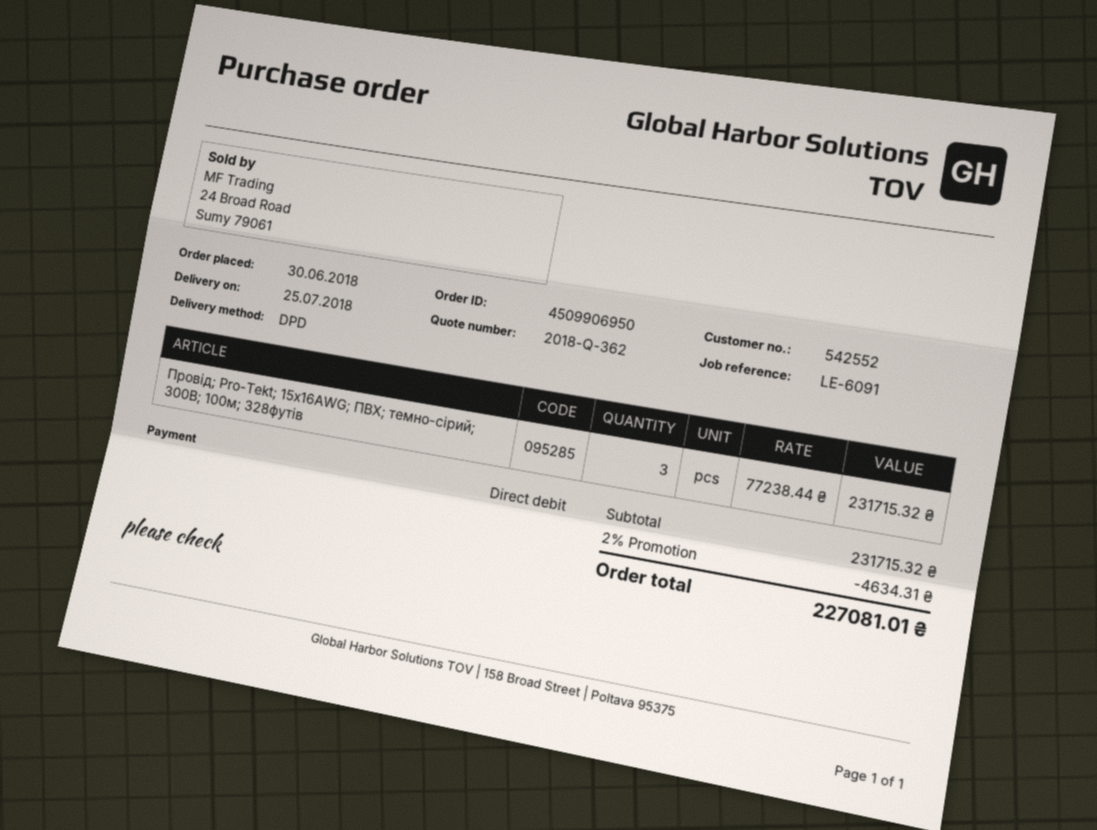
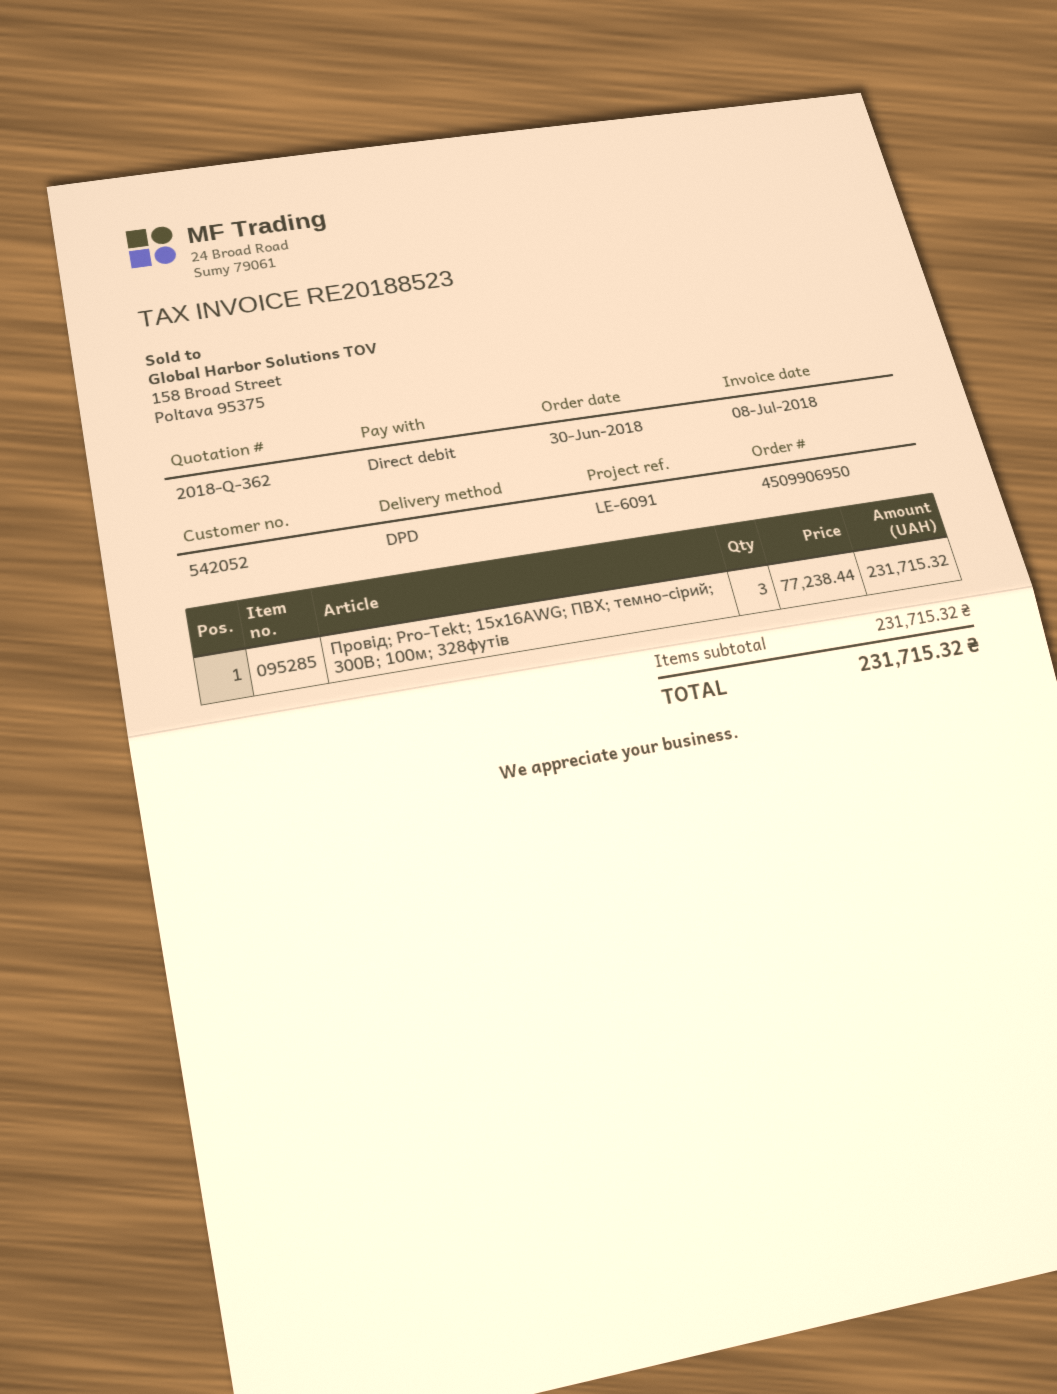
customer number: 542552 -> 542052
discount: 2% = 4634.31 -> none
total: 227081.01 -> 231715.32

